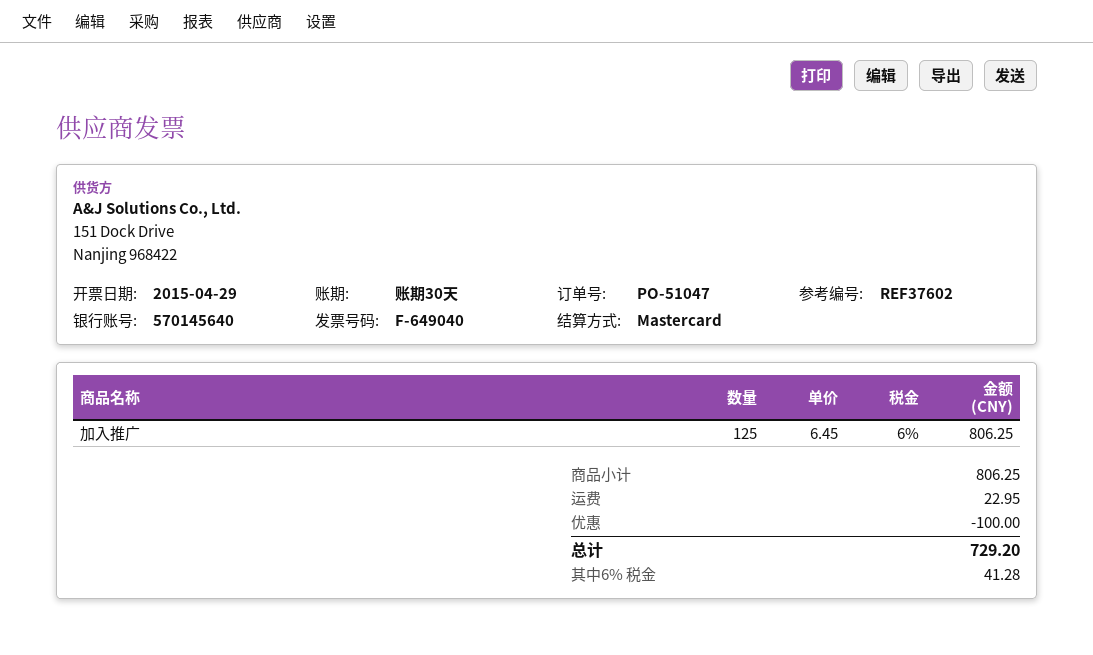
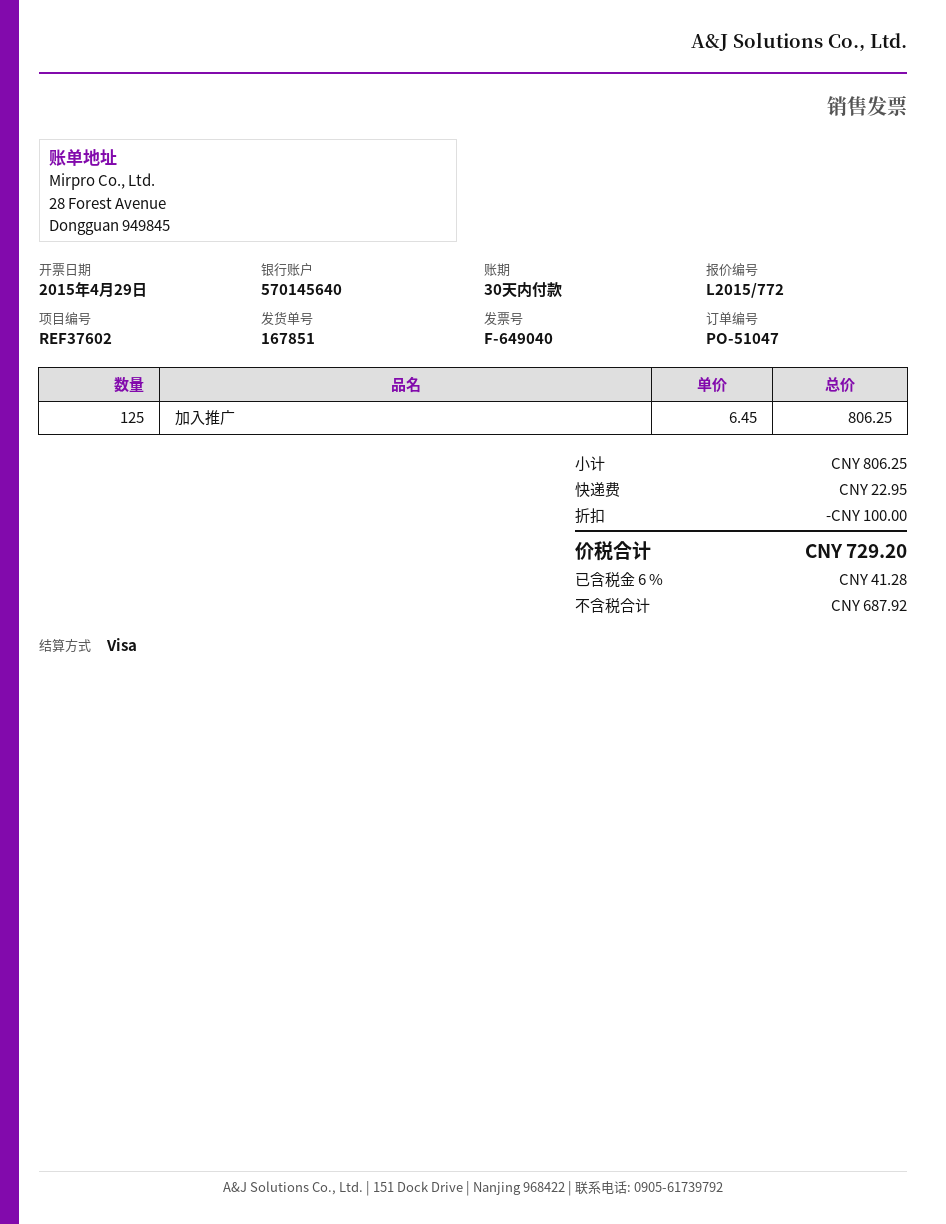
payment method: Mastercard -> Visa

